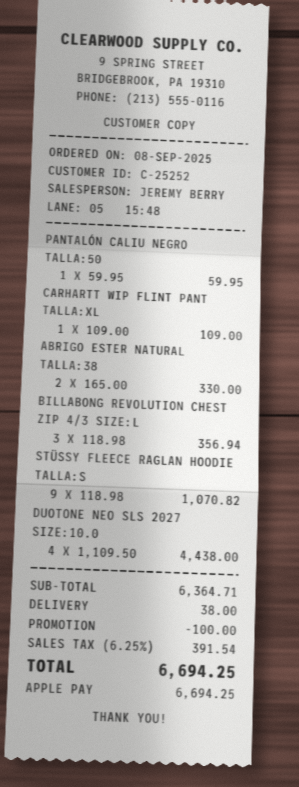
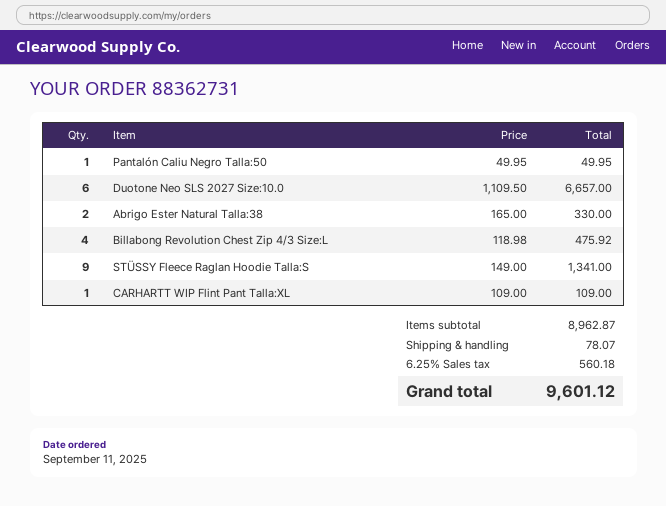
order date: 2025-09-08 -> 2025-09-11
PANTALÓN CALIU NEGRO TALLA:50: 1 x 59.95 = 59.95 -> 1 x 49.95 = 49.95
BILLABONG REVOLUTION CHEST ZIP 4/3 SIZE:L: 3 x 118.98 = 356.94 -> 4 x 118.98 = 475.92
STÜSSY FLEECE RAGLAN HOODIE TALLA:S: 9 x 118.98 = 1070.82 -> 9 x 149.00 = 1341.00
DUOTONE NEO SLS 2027 SIZE:10.0: 4 x 1109.50 = 4438.00 -> 6 x 1109.50 = 6657.00
subtotal: 6364.71 -> 8962.87
discount: 100.00 -> none
shipping: 38.00 -> 78.07
tax: 6.25% = 391.54 -> 6.25% = 560.18
total: 6694.25 -> 9601.12

